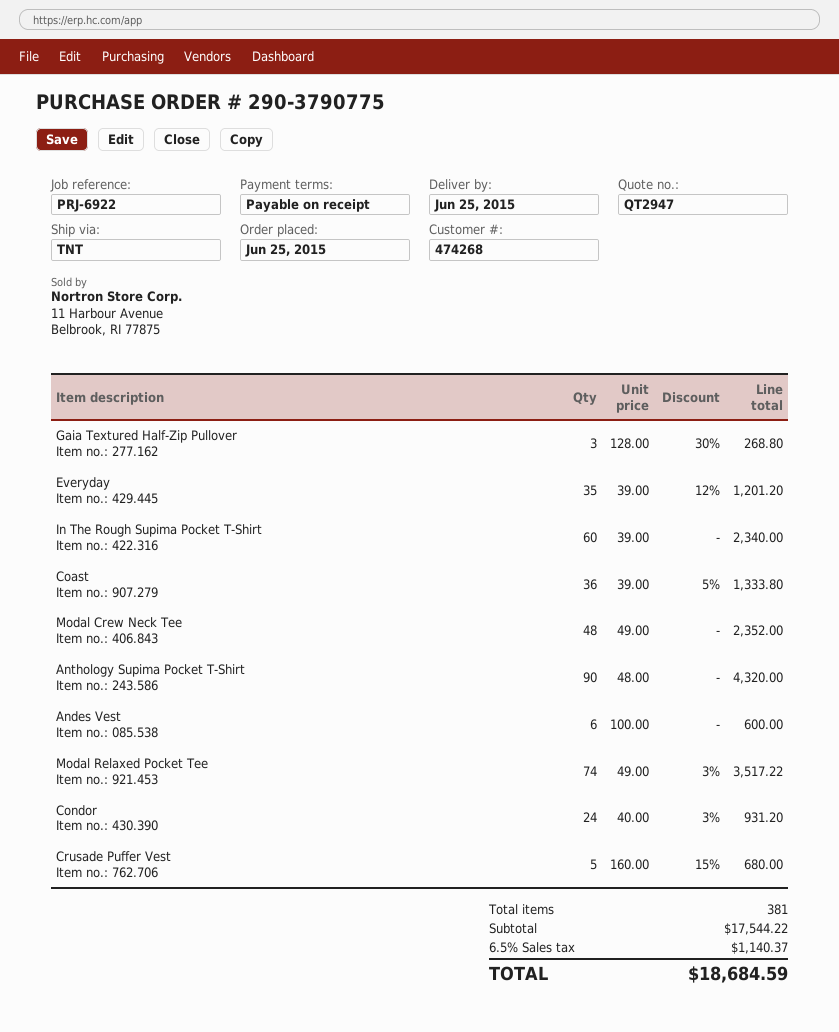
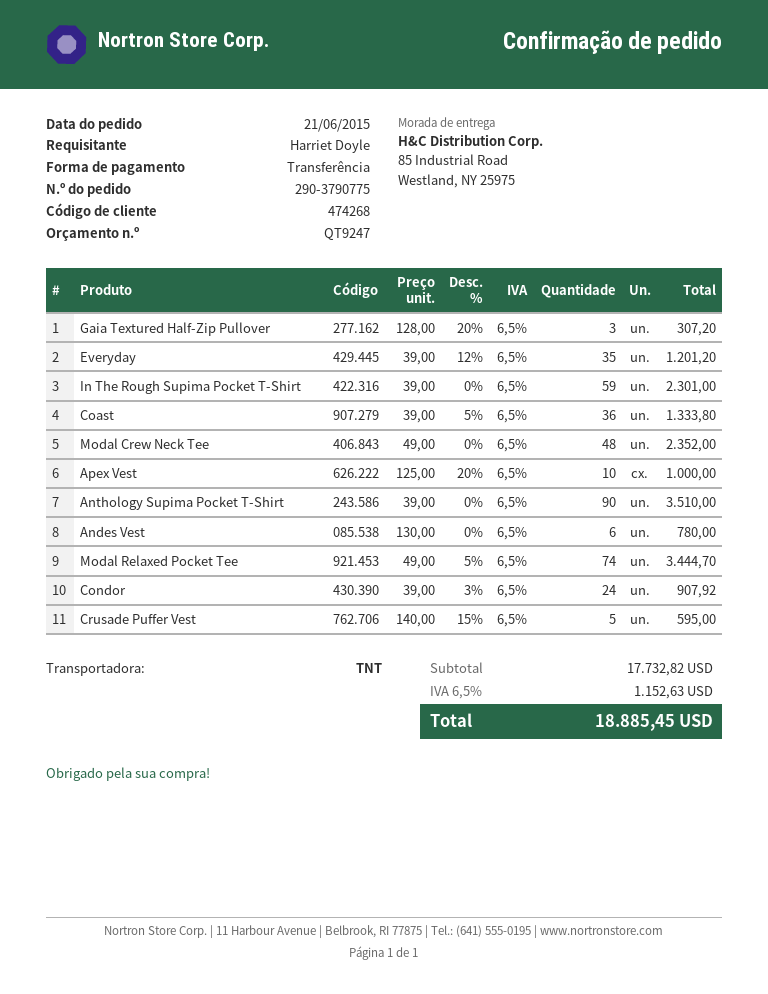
quote number: QT2947 -> QT9247
order date: 2015-06-25 -> 2015-06-21
Gaia Textured Half-Zip Pullover: 3 x 128.00 - 30% = 268.80 -> 3 x 128.00 - 20% = 307.20
In The Rough Supima Pocket T-Shirt: 60 x 39.00 = 2340.00 -> 59 x 39.00 = 2301.00
Anthology Supima Pocket T-Shirt: 90 x 48.00 = 4320.00 -> 90 x 39.00 = 3510.00
Andes Vest: 6 x 100.00 = 600.00 -> 6 x 130.00 = 780.00
Modal Relaxed Pocket Tee: 74 x 49.00 - 3% = 3517.22 -> 74 x 49.00 - 5% = 3444.70
Condor: 24 x 40.00 - 3% = 931.20 -> 24 x 39.00 - 3% = 907.92
Crusade Puffer Vest: 5 x 160.00 - 15% = 680.00 -> 5 x 140.00 - 15% = 595.00
Apex Vest: none -> 10 x 125.00 - 20% = 1000.00
subtotal: 17544.22 -> 17732.82
tax: 6.5% = 1140.37 -> 6.5% = 1152.63
total: 18684.59 -> 18885.45

